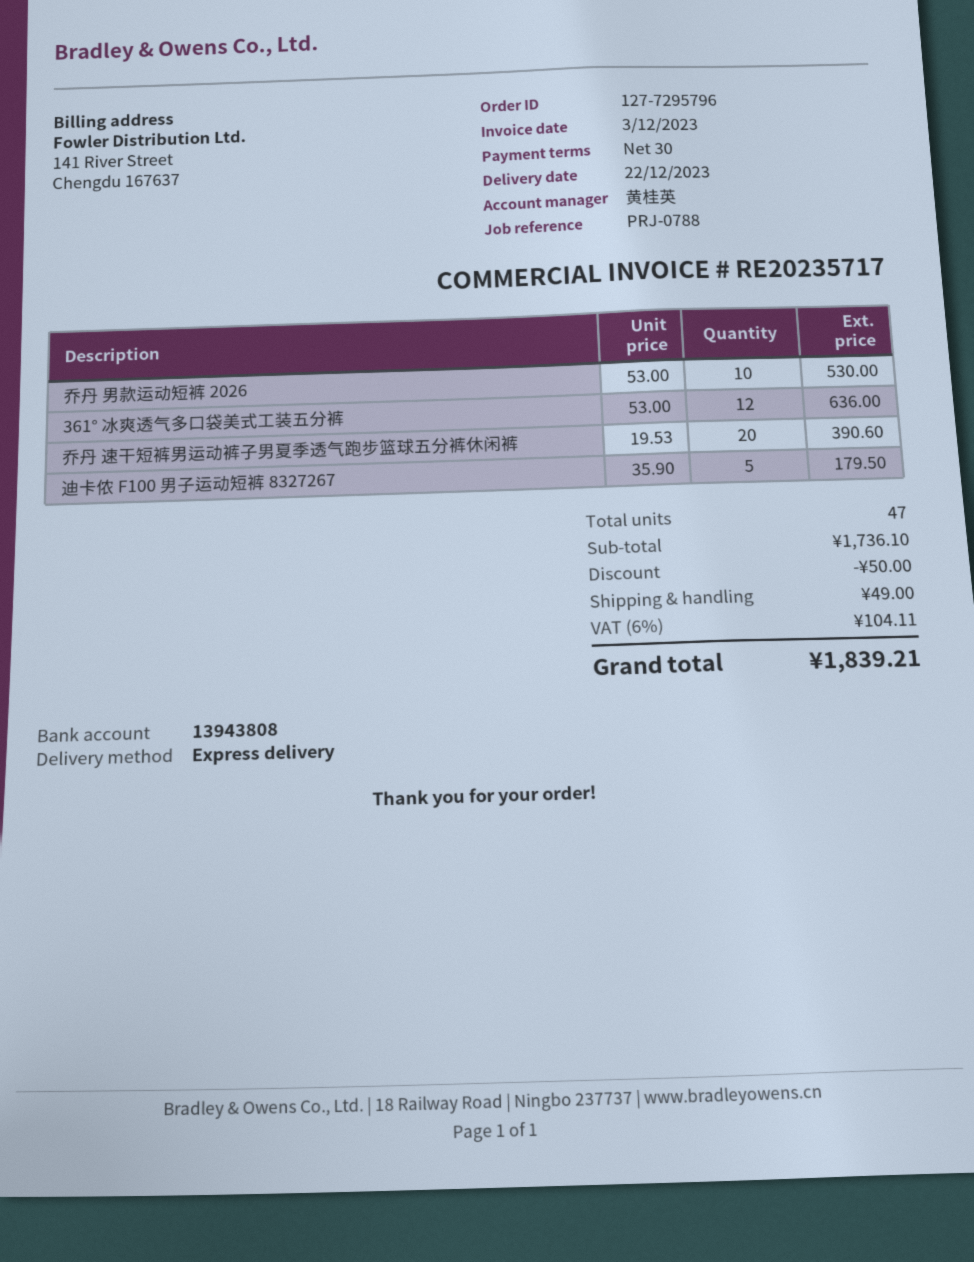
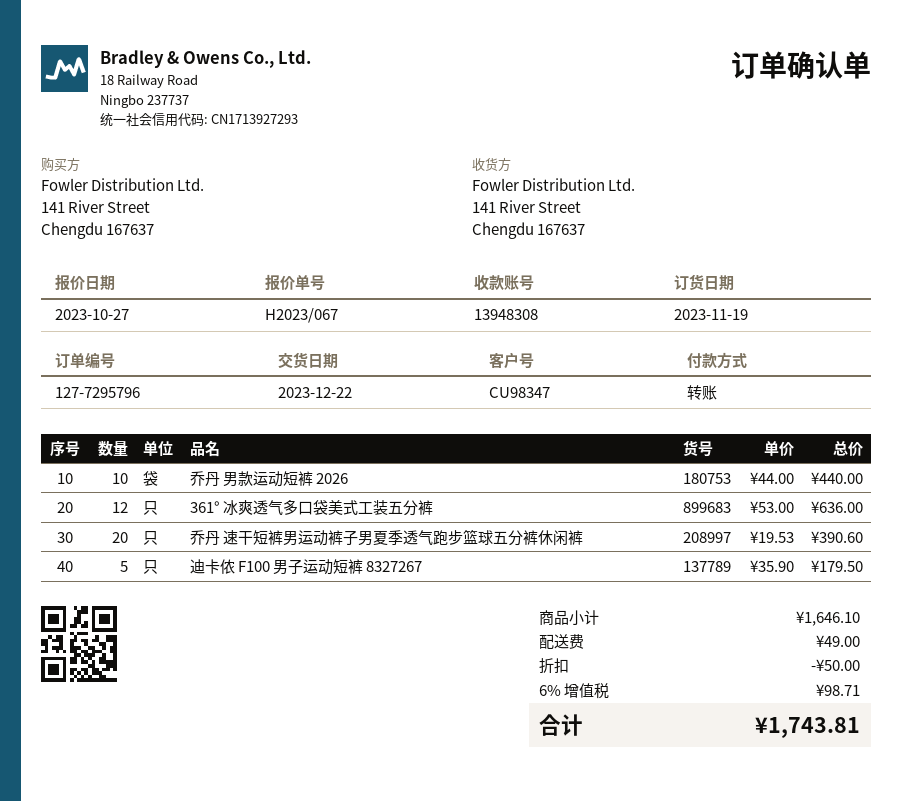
bank account: 13943808 -> 13948308
乔丹 男款运动短裤 2026: 10 x 53.00 = 530.00 -> 10 x 44.00 = 440.00
subtotal: 1736.10 -> 1646.10
tax: 6% = 104.11 -> 6% = 98.71
total: 1839.21 -> 1743.81

